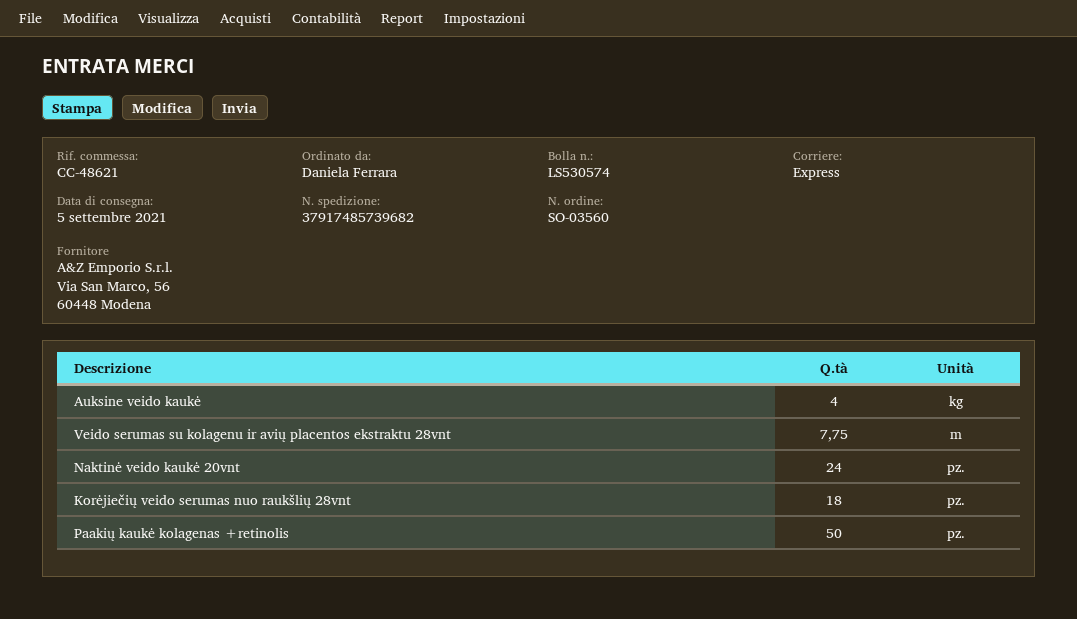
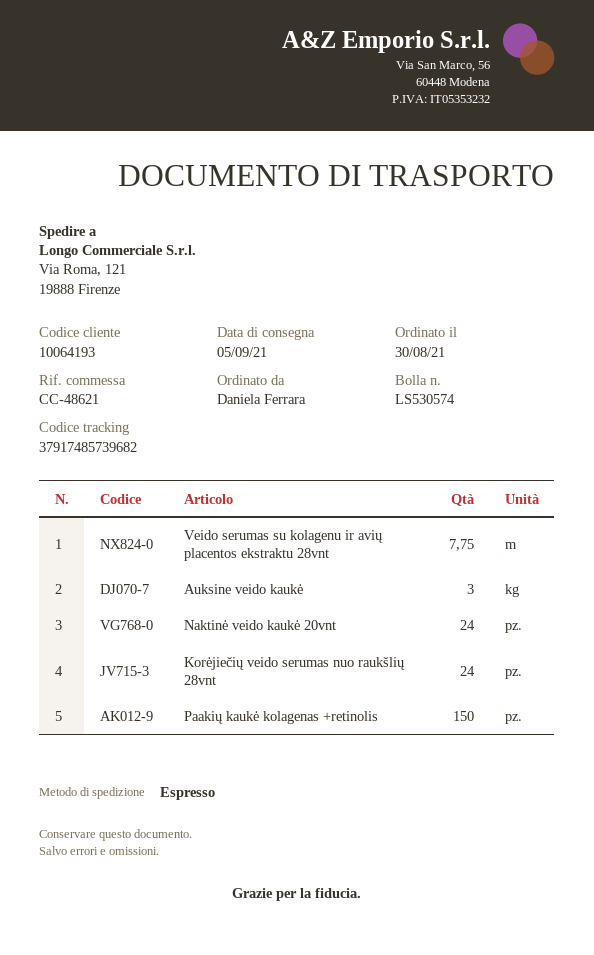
Auksine veido kaukė: 4 -> 3
Korėjiečių veido serumas nuo raukšlių 28vnt: 18 -> 24
Paakių kaukė kolagenas +retinolis: 50 -> 150

